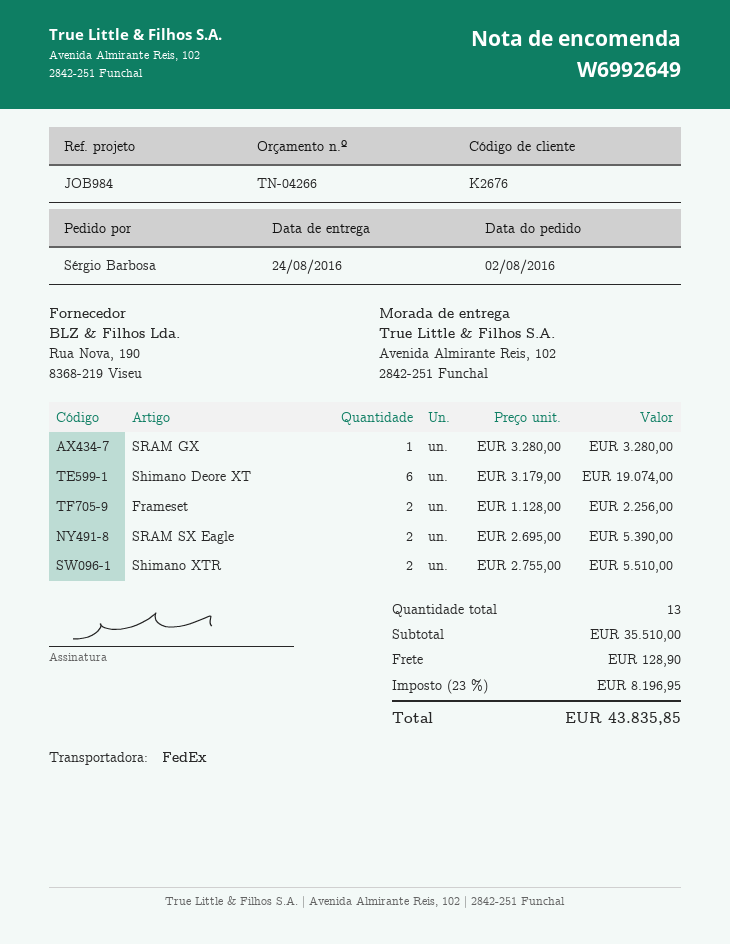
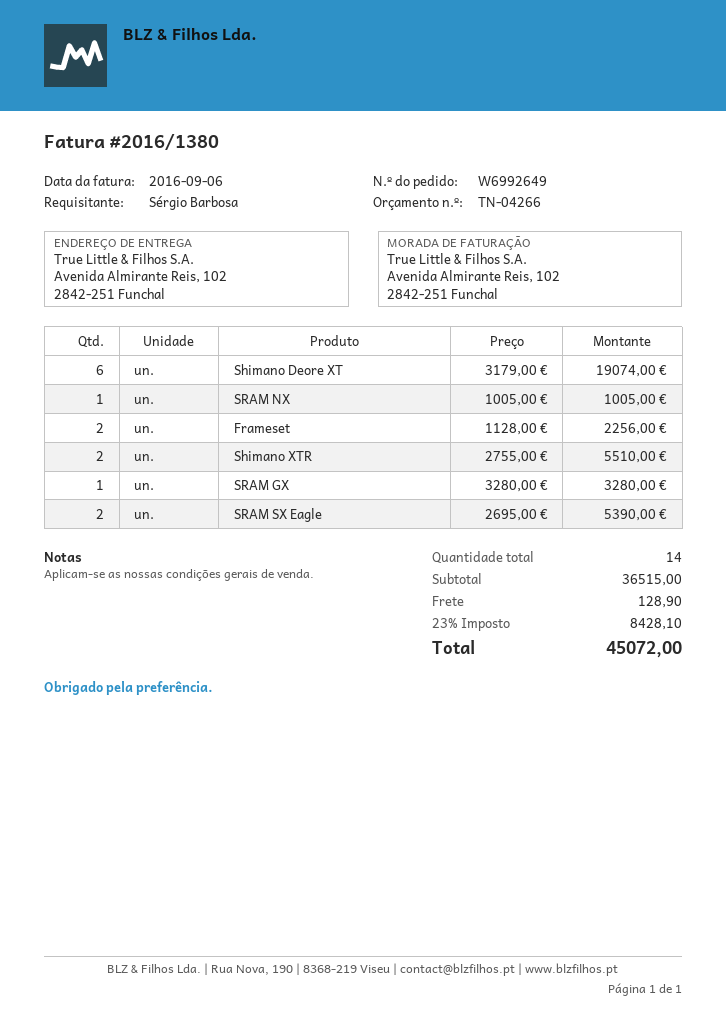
SRAM NX: none -> 1 x 1005.00 = 1005.00
total quantity: 13 -> 14
subtotal: 35510.00 -> 36515.00
tax: 23% = 8196.95 -> 23% = 8428.10
total: 43835.85 -> 45072.00

